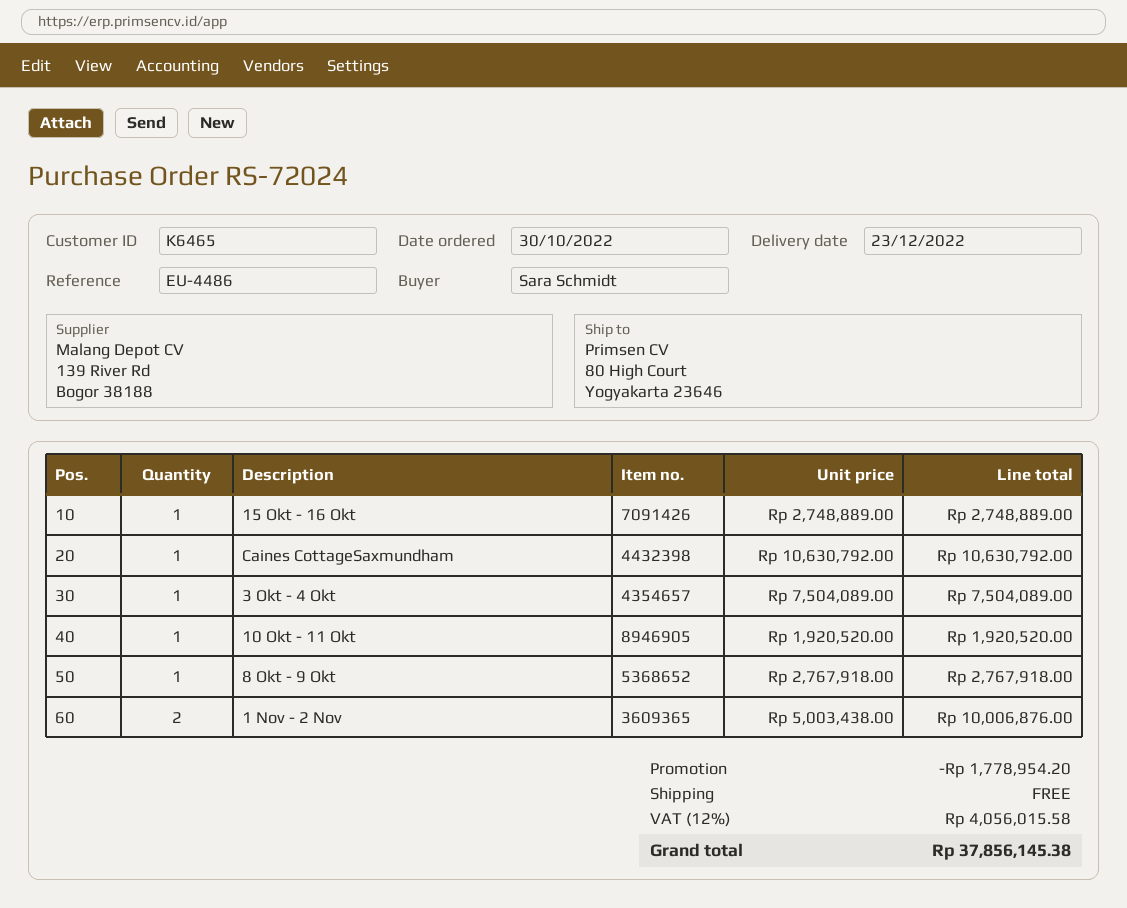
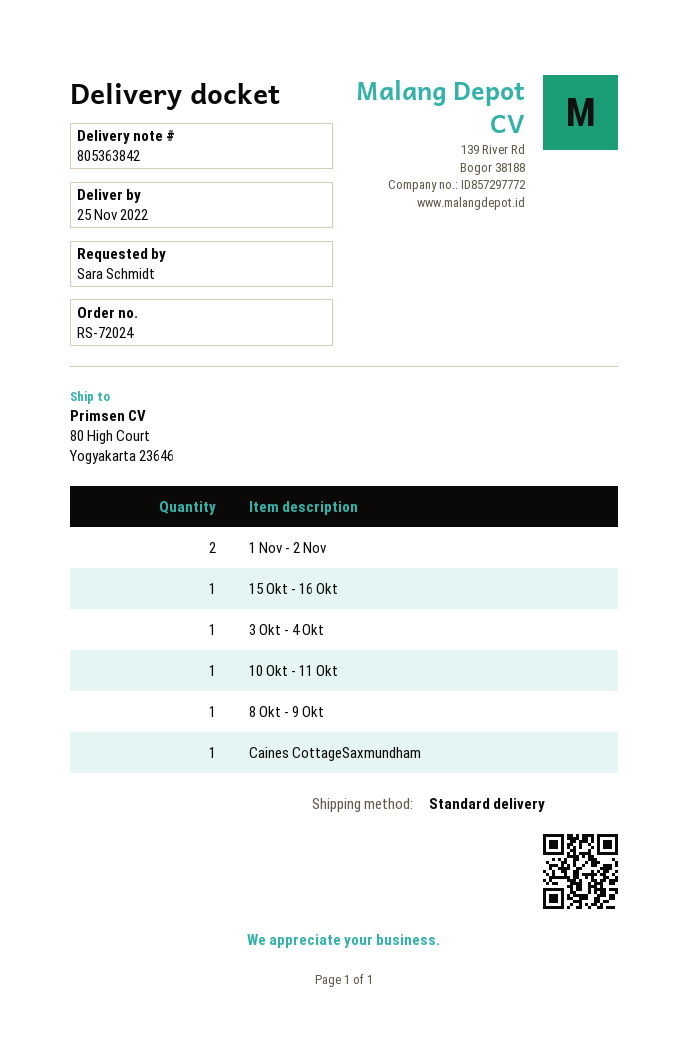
delivery date: 2022-12-23 -> 2022-11-25

